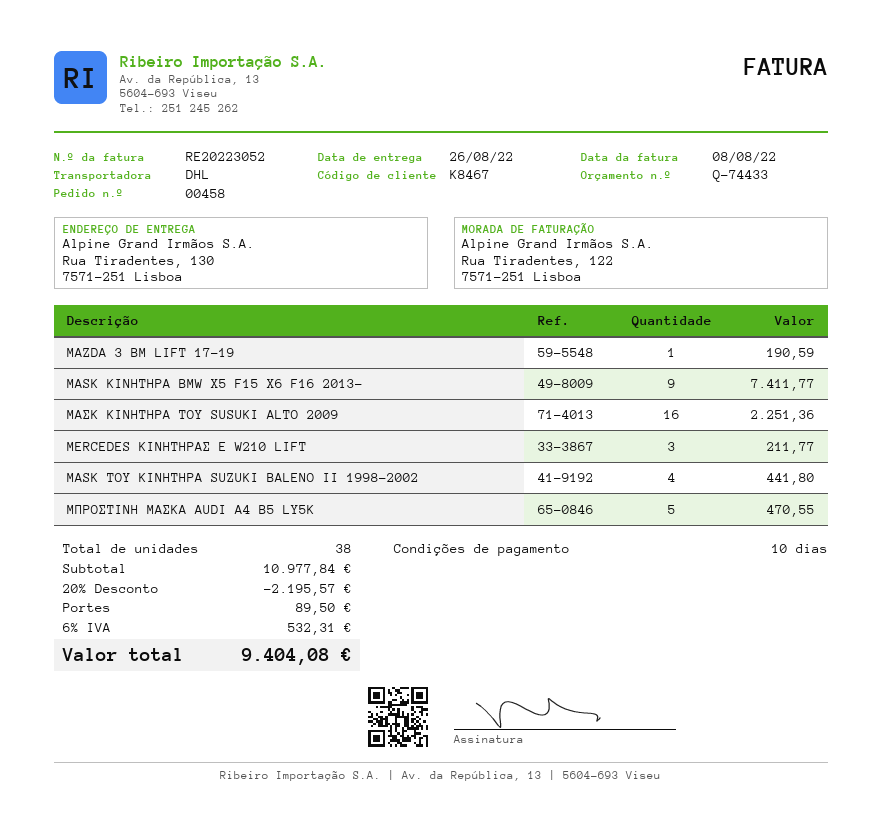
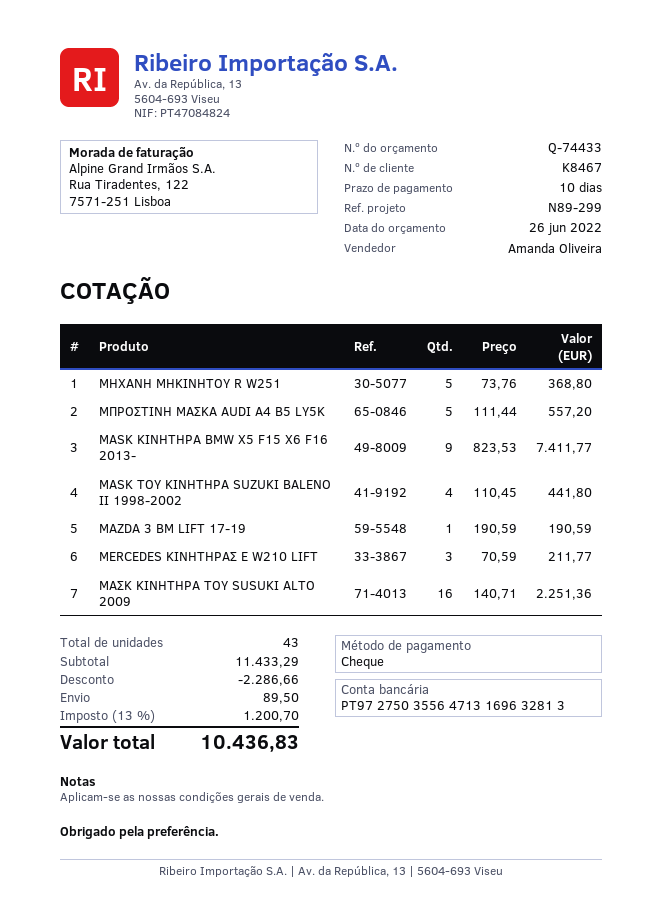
ΜΠΡΟΣΤΙΝΗ ΜΑΣΚΑ AUDI A4 B5 LY5K: 5 for 470.55 -> 5 for 557.20
ΜΗΧΑΝΗ ΜΗΚΙΝΗΤΟΥ R W251: none -> 5 for 368.80
total quantity: 38 -> 43
subtotal: 10977.84 -> 11433.29
discount: 2195.57 -> 2286.66
tax: 6% = 532.31 -> 13% = 1200.70
total: 9404.08 -> 10436.83

